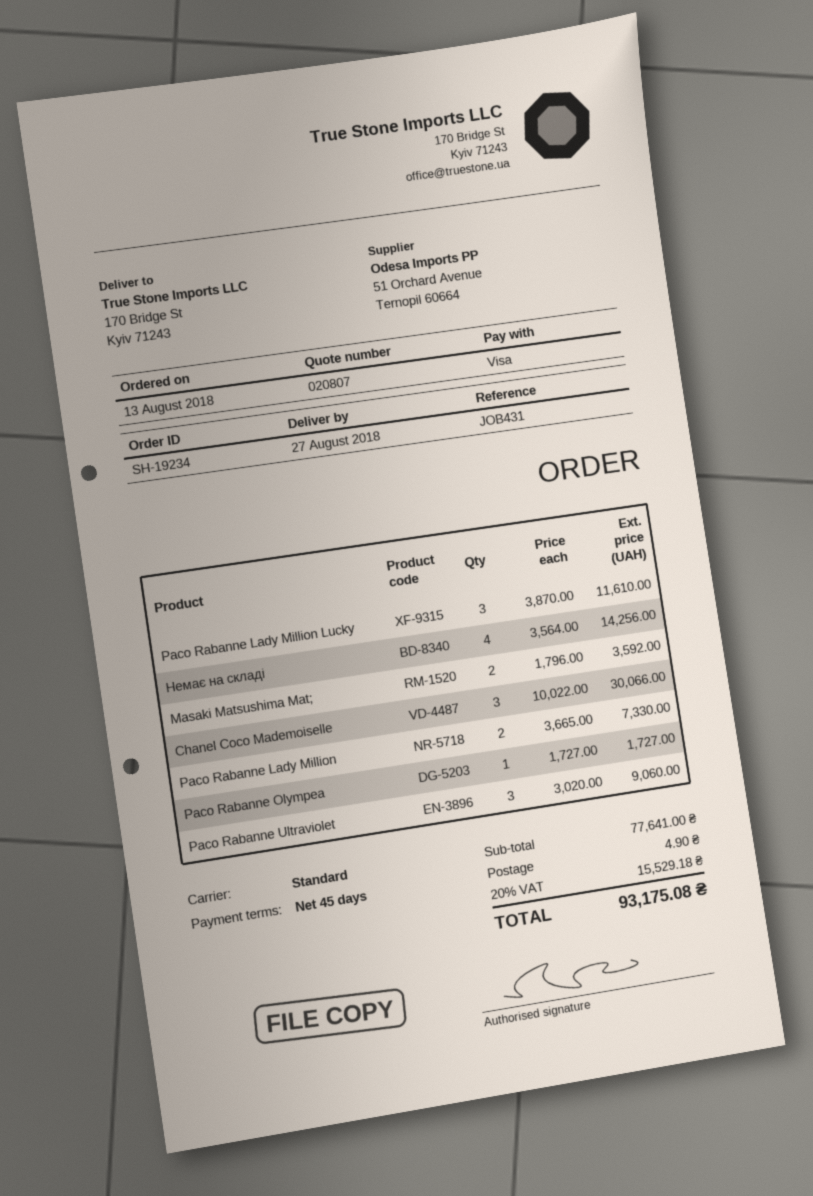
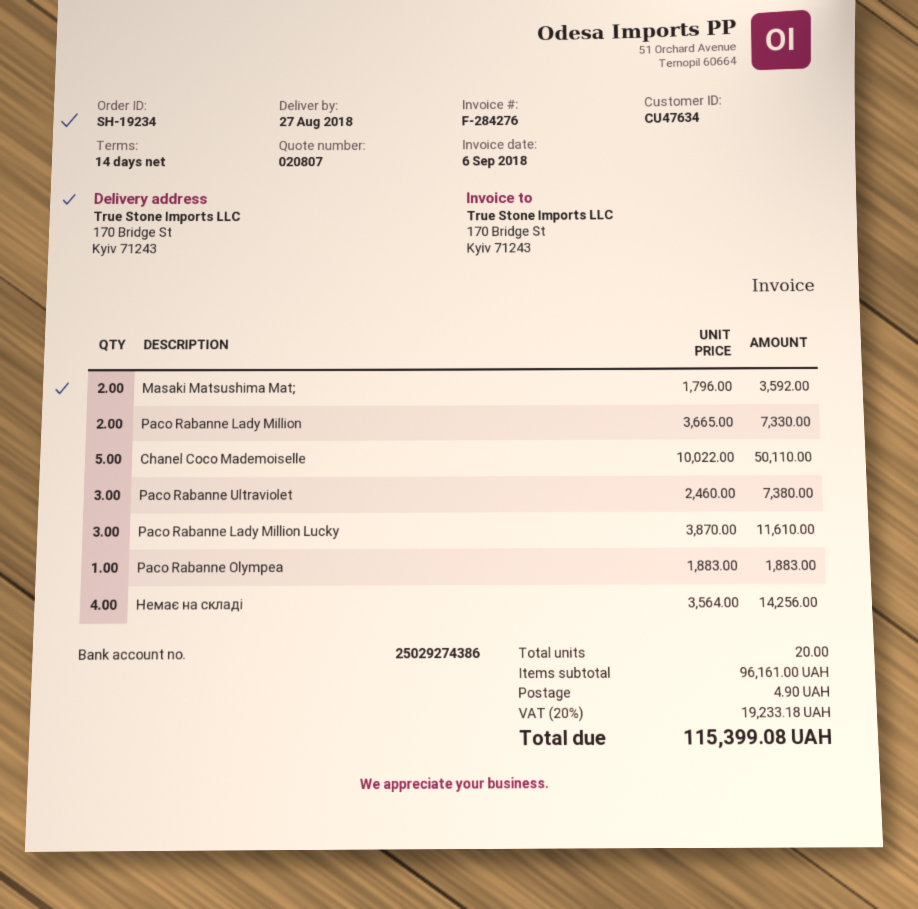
payment terms: 45 days -> 14 days
Chanel Coco Mademoiselle: 3 x 10022.00 = 30066.00 -> 5 x 10022.00 = 50110.00
Paco Rabanne Olympea: 1 x 1727.00 = 1727.00 -> 1 x 1883.00 = 1883.00
Paco Rabanne Ultraviolet: 3 x 3020.00 = 9060.00 -> 3 x 2460.00 = 7380.00
subtotal: 77641.00 -> 96161.00
tax: 20% = 15529.18 -> 20% = 19233.18
total: 93175.08 -> 115399.08

